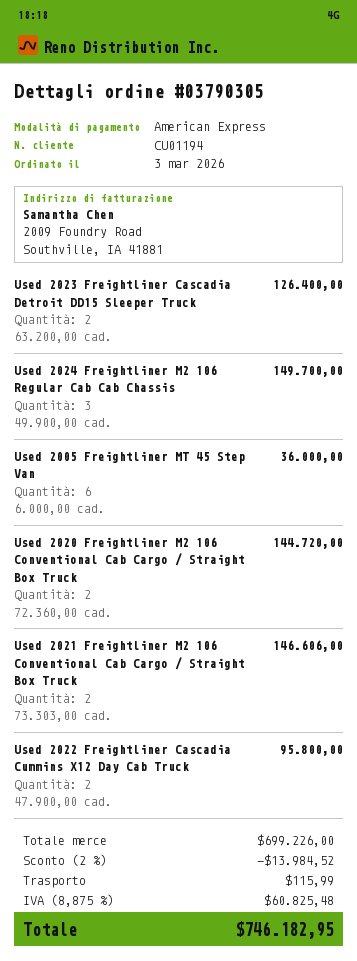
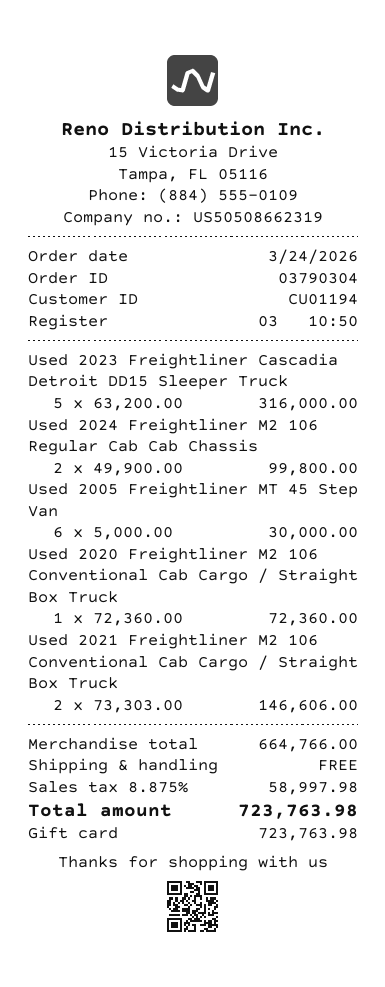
order number: 03790305 -> 03790304
order date: 2026-03-03 -> 2026-03-24
payment method: American Express -> gift card
Used 2023 Freightliner Cascadia Detroit DD15 Sleeper Truck: 2 x 63200.00 = 126400.00 -> 5 x 63200.00 = 316000.00
Used 2024 Freightliner M2 106 Regular Cab Cab Chassis: 3 x 49900.00 = 149700.00 -> 2 x 49900.00 = 99800.00
Used 2005 Freightliner MT 45 Step Van: 6 x 6000.00 = 36000.00 -> 6 x 5000.00 = 30000.00
Used 2020 Freightliner M2 106 Conventional Cab Cargo / Straight Box Truck: 2 x 72360.00 = 144720.00 -> 1 x 72360.00 = 72360.00
Used 2022 Freightliner Cascadia Cummins X12 Day Cab Truck: 2 x 47900.00 = 95800.00 -> none
subtotal: 699226.00 -> 664766.00
discount: 2% = 13984.52 -> none
shipping: 115.99 -> 0.00
tax: 8.875% = 60825.48 -> 8.875% = 58997.98
total: 746182.95 -> 723763.98

